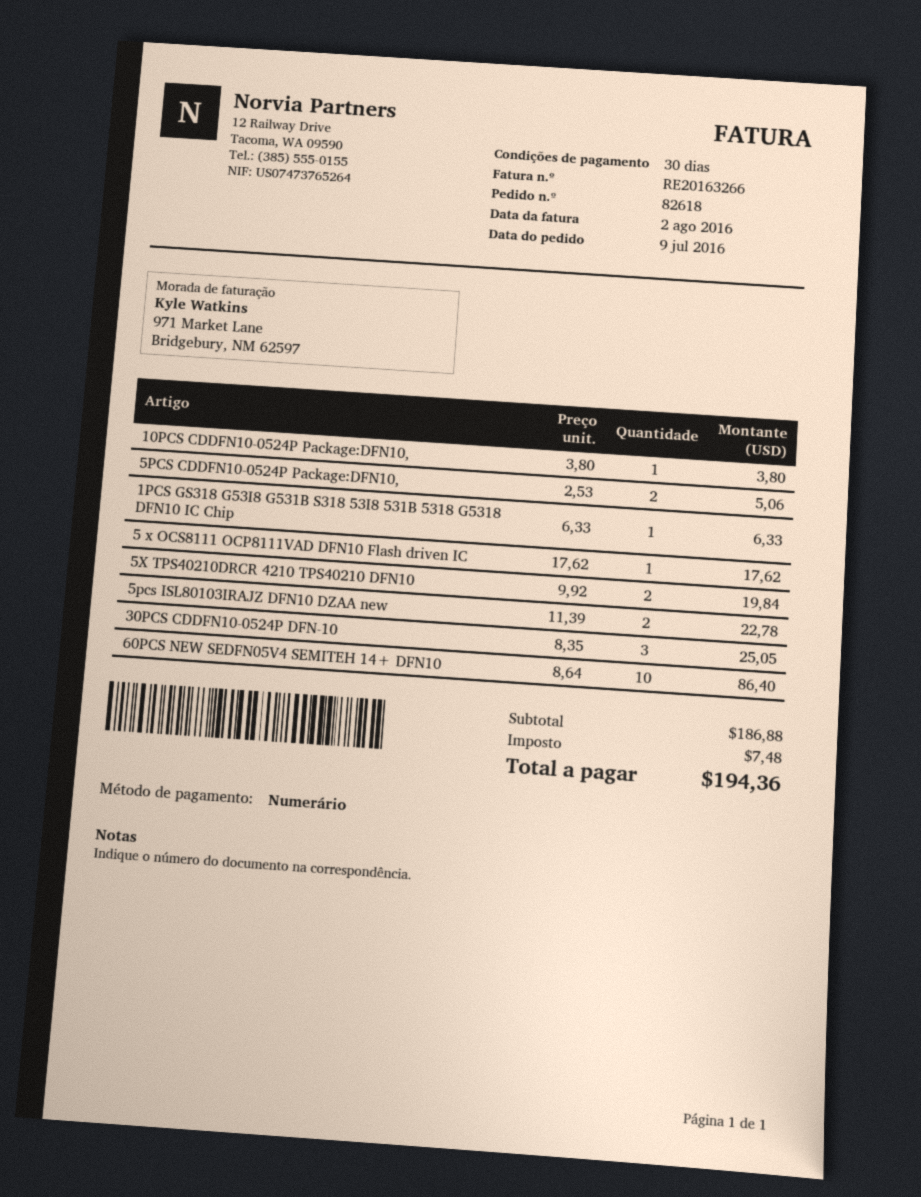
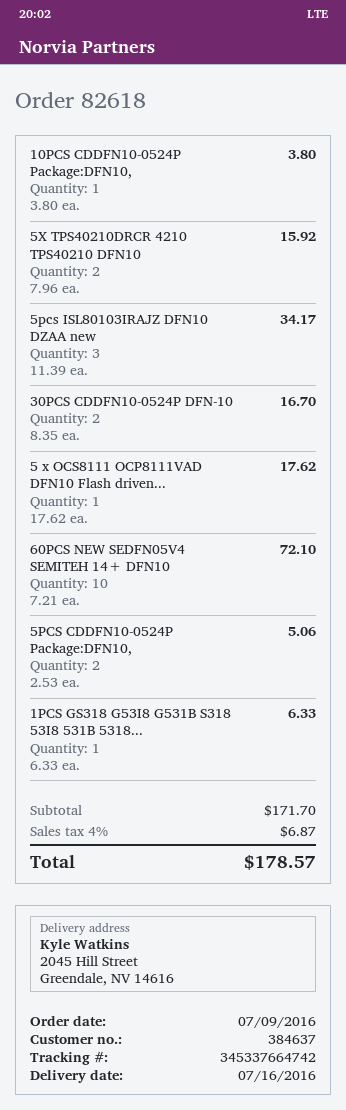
5X TPS40210DRCR 4210 TPS40210 DFN10: 2 x 9.92 = 19.84 -> 2 x 7.96 = 15.92
5pcs ISL80103IRAJZ DFN10 DZAA new: 2 x 11.39 = 22.78 -> 3 x 11.39 = 34.17
30PCS CDDFN10-0524P DFN-10: 3 x 8.35 = 25.05 -> 2 x 8.35 = 16.70
60PCS NEW SEDFN05V4 SEMITEH 14+ DFN10: 10 x 8.64 = 86.40 -> 10 x 7.21 = 72.10
subtotal: 186.88 -> 171.70
tax: 7.48 -> 6.87
total: 194.36 -> 178.57

